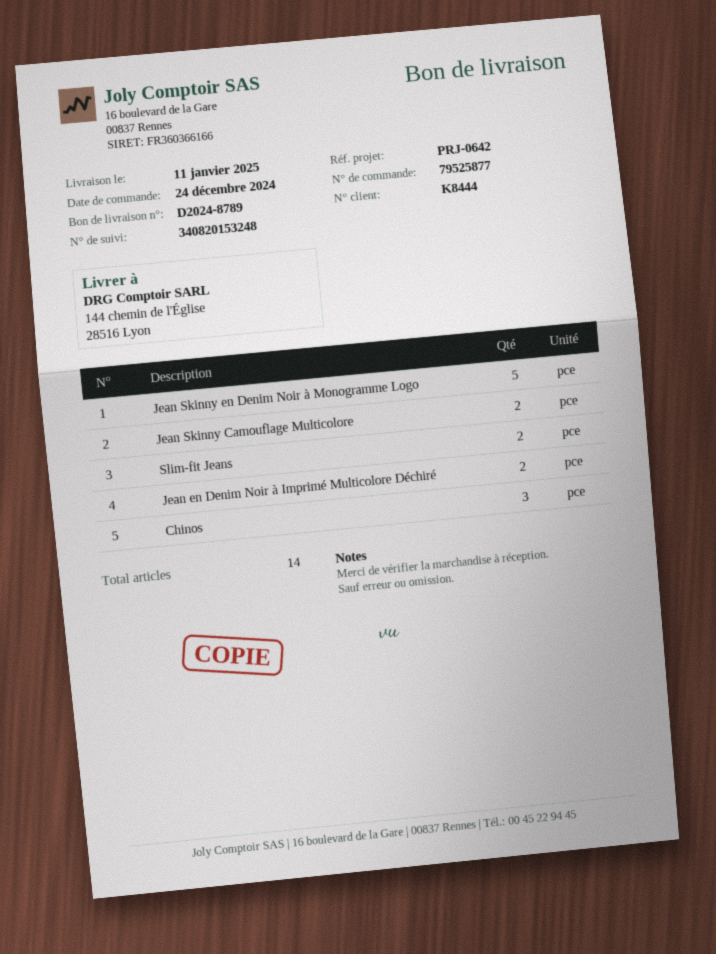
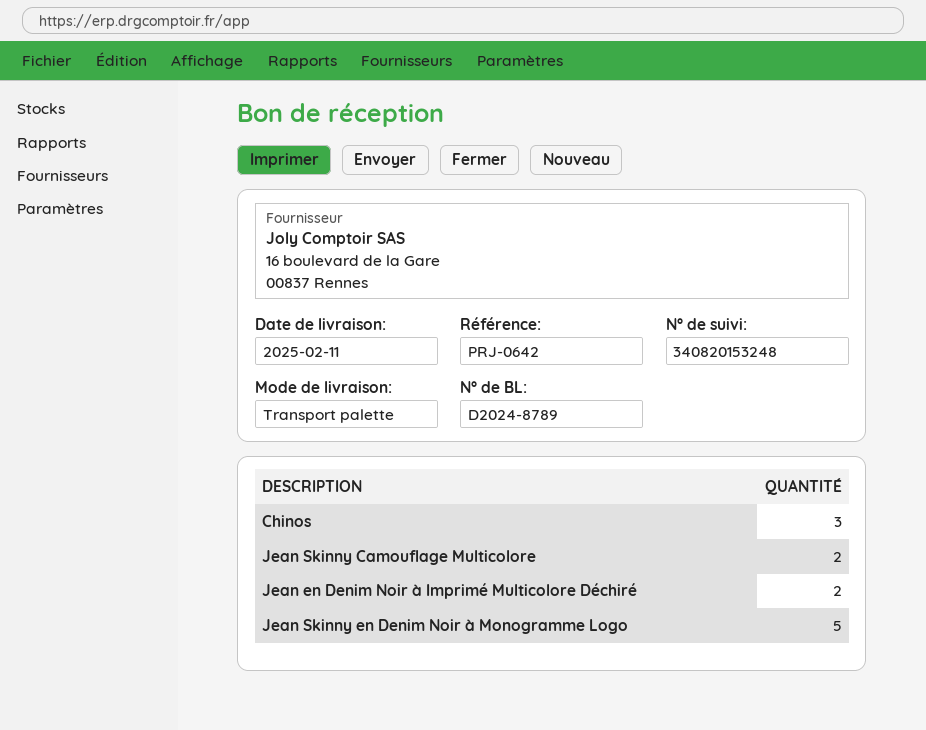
delivery date: 2025-01-11 -> 2025-02-11
Slim-fit Jeans: 2 -> none

